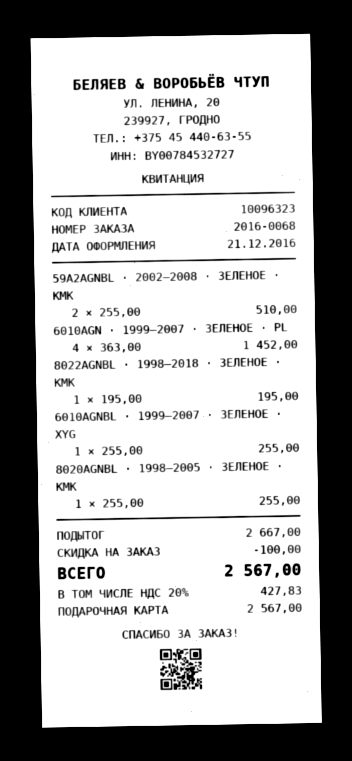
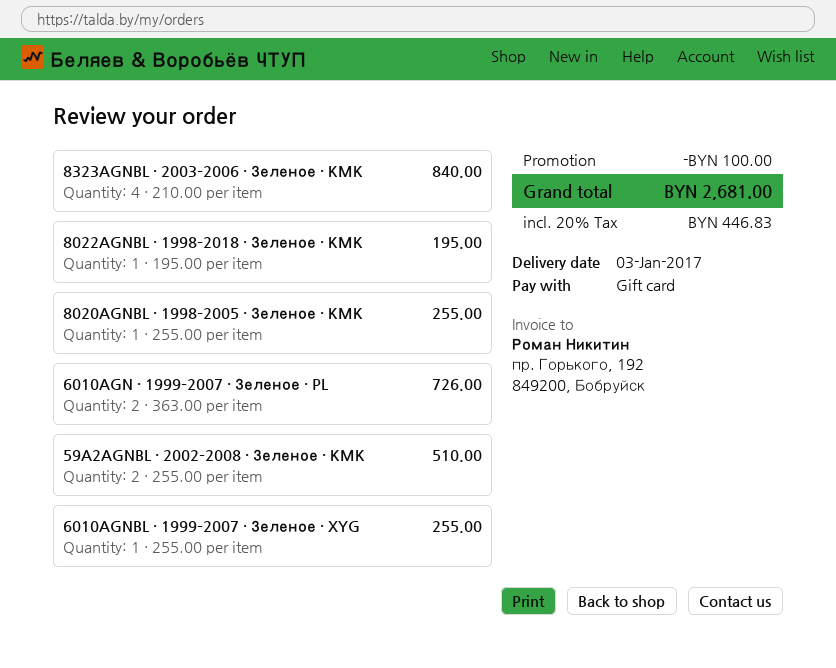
6010AGN · 1999–2007 · ЗЕЛЕНОЕ · PL: 4 x 363.00 = 1452.00 -> 2 x 363.00 = 726.00
8323AGNBL · 2003–2006 · Зеленое · KMK: none -> 4 x 210.00 = 840.00
tax: 20% = 427.83 -> 20% = 446.83
total: 2567.00 -> 2681.00

